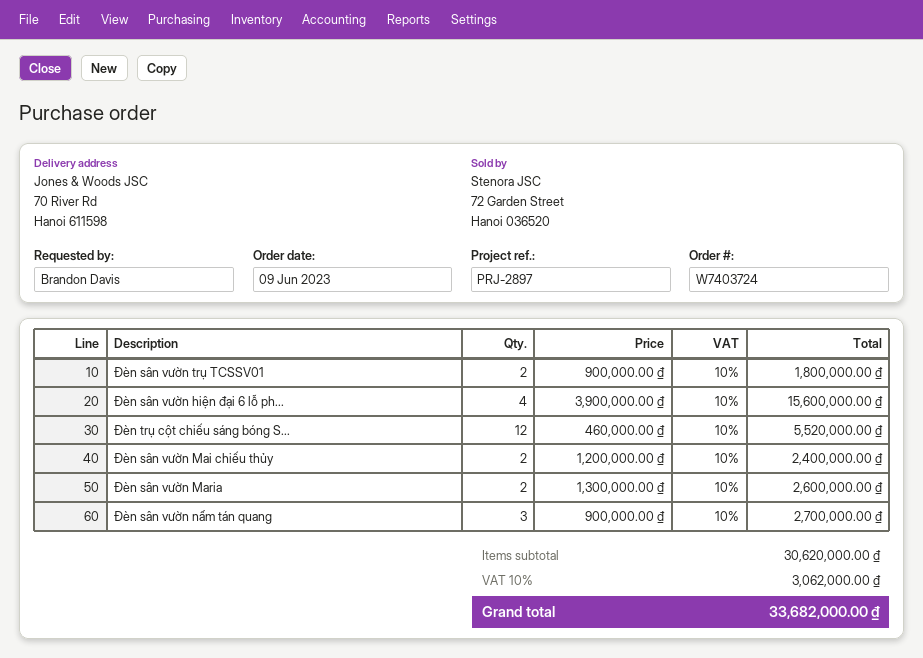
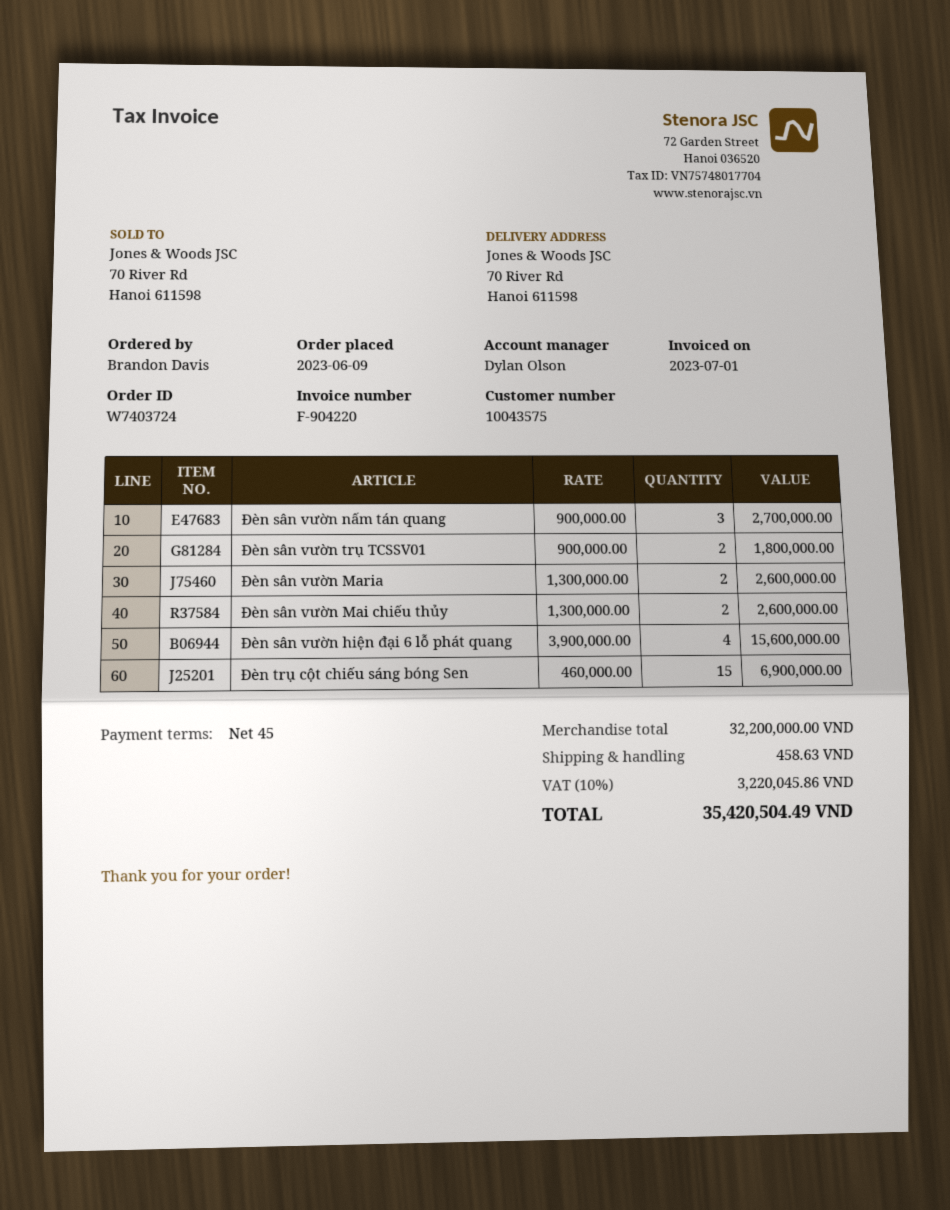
Đèn trụ cột chiếu sáng bóng S...: 12 x 460000.00 = 5520000.00 -> 15 x 460000.00 = 6900000.00
Đèn sân vườn Mai chiếu thủy: 2 x 1200000.00 = 2400000.00 -> 2 x 1300000.00 = 2600000.00
subtotal: 30620000.00 -> 32200000.00
shipping: none -> 458.63
tax: 10% = 3062000.00 -> 10% = 3220045.86
total: 33682000.00 -> 35420504.49

